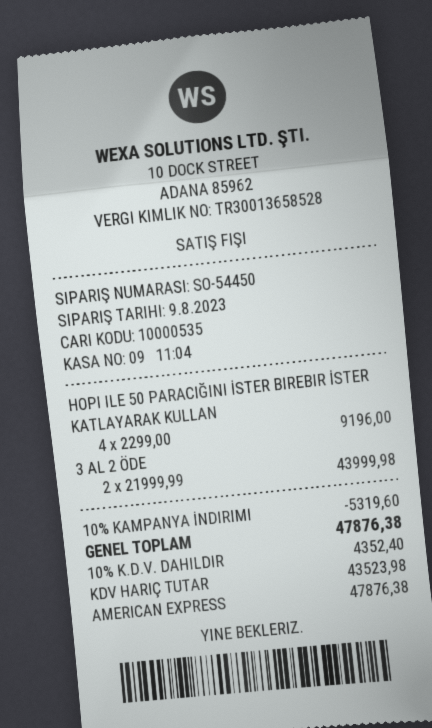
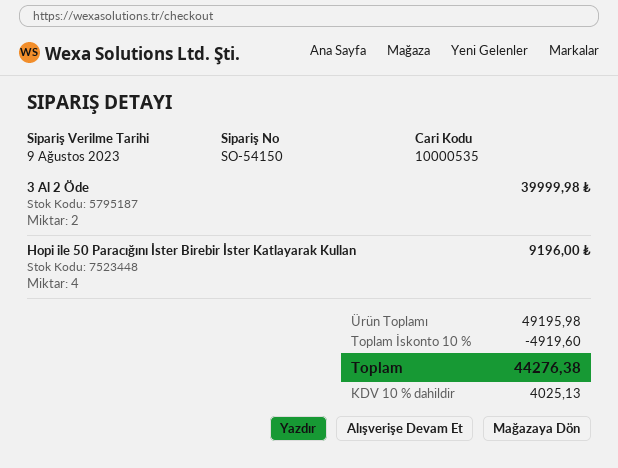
order number: SO-54450 -> SO-54150
3 AL 2 ÖDE: 2 for 43999.98 -> 2 for 39999.98
discount: 10% = 5319.60 -> 10% = 4919.60
tax: 10% = 4352.40 -> 10% = 4025.13
total: 47876.38 -> 44276.38

